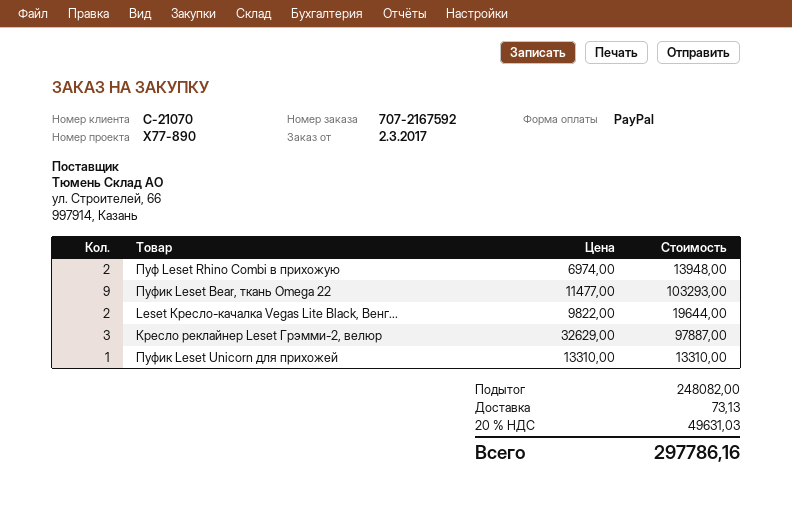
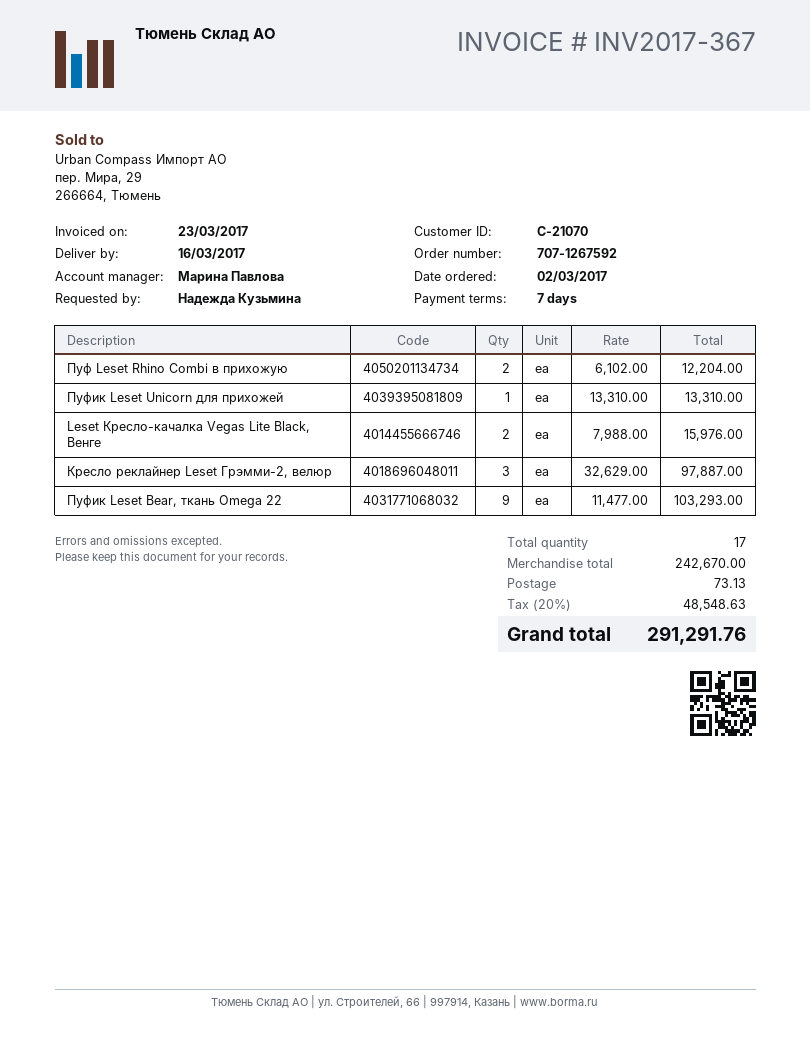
order number: 707-2167592 -> 707-1267592
Пуф Leset Rhino Combi в прихожую: 2 x 6974.00 = 13948.00 -> 2 x 6102.00 = 12204.00
Leset Кресло-качалка Vegas Lite Black, Венг...: 2 x 9822.00 = 19644.00 -> 2 x 7988.00 = 15976.00
subtotal: 248082.00 -> 242670.00
tax: 20% = 49631.03 -> 20% = 48548.63
total: 297786.16 -> 291291.76

